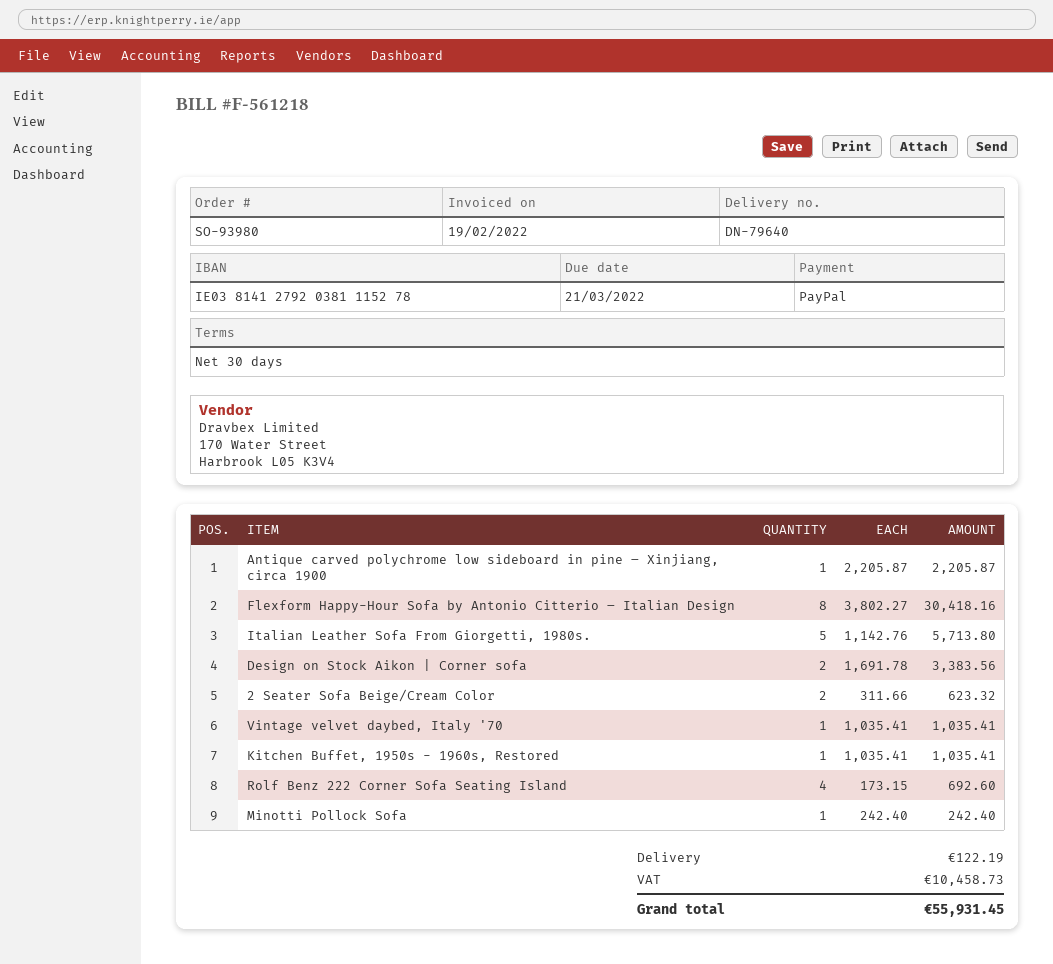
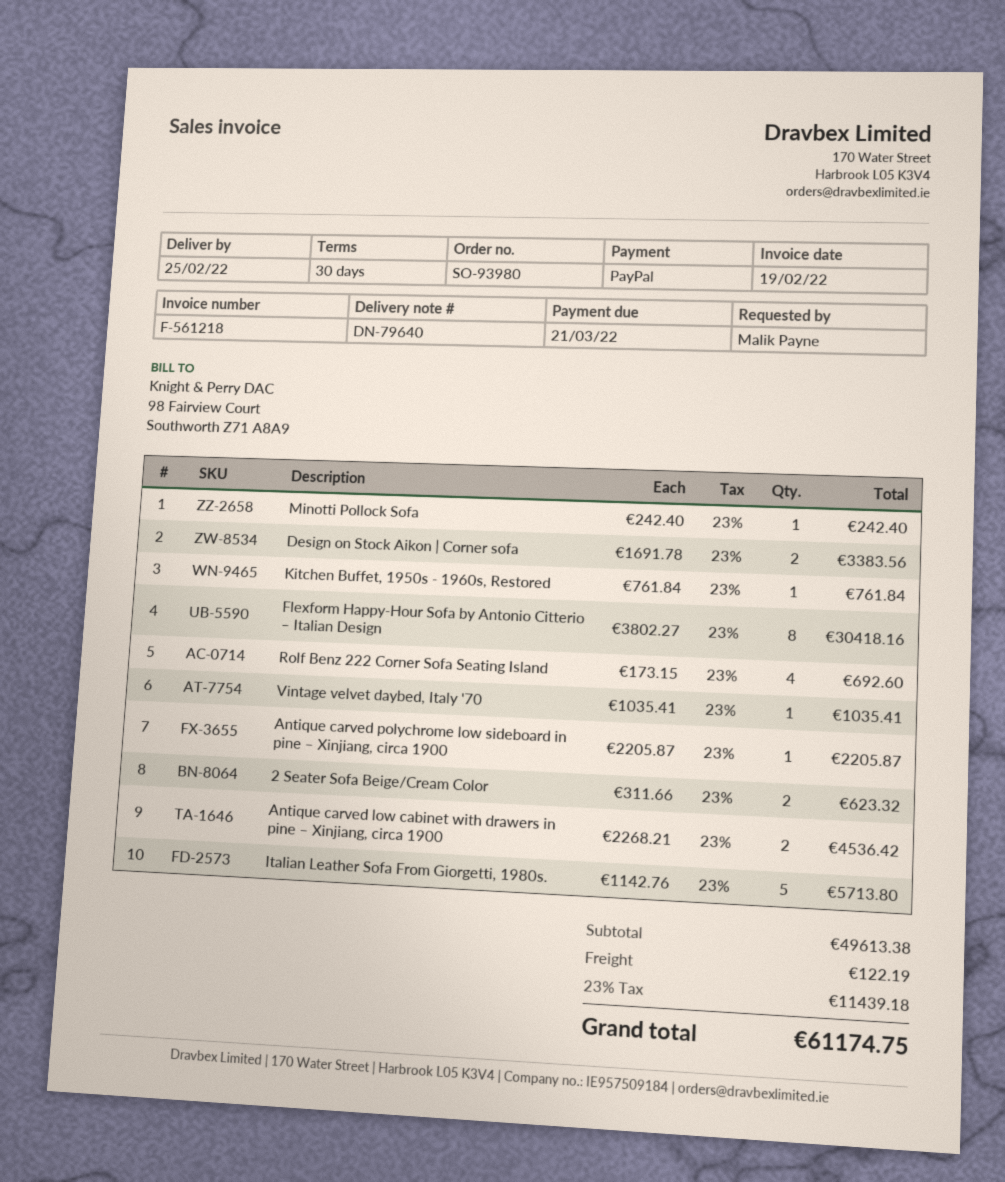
Kitchen Buffet, 1950s - 1960s, Restored: 1 x 1035.41 = 1035.41 -> 1 x 761.84 = 761.84
Antique carved low cabinet with drawers in pine – Xinjiang, circa 1900: none -> 2 x 2268.21 = 4536.42
tax: 10458.73 -> 11439.18
total: 55931.45 -> 61174.75

